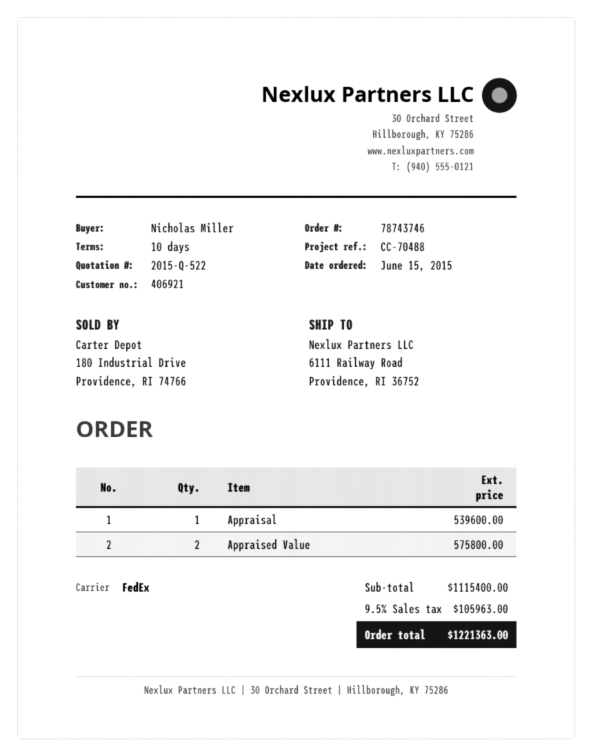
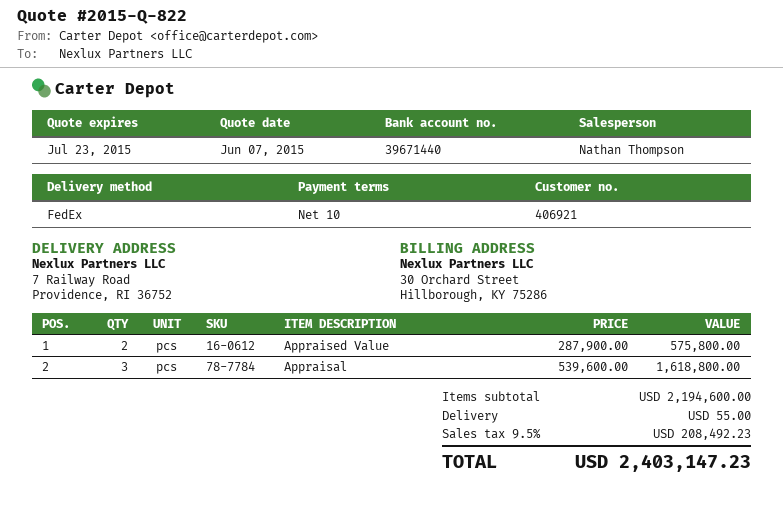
quote number: 2015-Q-522 -> 2015-Q-822
ship to: 6111 Railway Road, Providence, RI 36752 -> 7 Railway Road, Providence, RI 36752
Appraisal: 1 for 539600.00 -> 3 for 1618800.00
subtotal: 1115400.00 -> 2194600.00
shipping: none -> 55.00
tax: 9.5% = 105963.00 -> 9.5% = 208492.23
total: 1221363.00 -> 2403147.23

